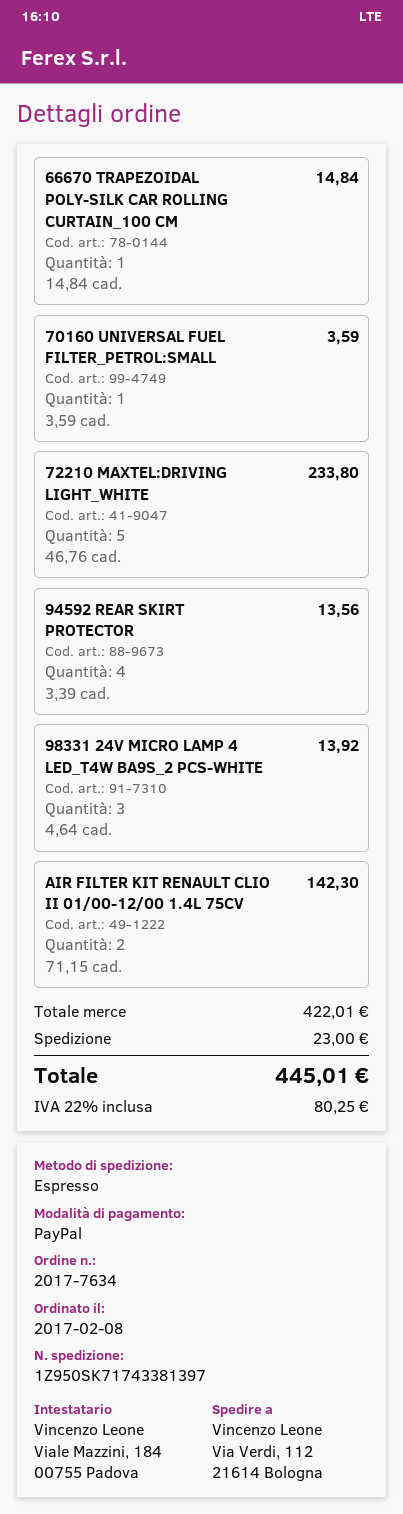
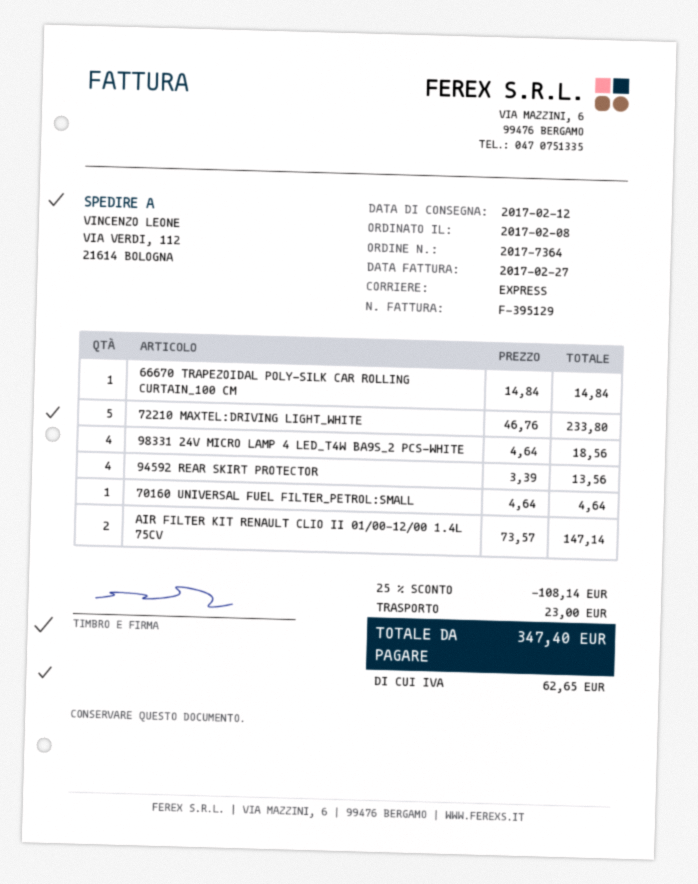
order number: 2017-7634 -> 2017-7364
70160 UNIVERSAL FUEL FILTER_PETROL:SMALL: 1 x 3.59 = 3.59 -> 1 x 4.64 = 4.64
98331 24V MICRO LAMP 4 LED_T4W BA9S_2 PCS-WHITE: 3 x 4.64 = 13.92 -> 4 x 4.64 = 18.56
AIR FILTER KIT RENAULT CLIO II 01/00-12/00 1.4L 75CV: 2 x 71.15 = 142.30 -> 2 x 73.57 = 147.14
discount: none -> 25% = 108.14
tax: 80.25 -> 62.65
total: 445.01 -> 347.40

